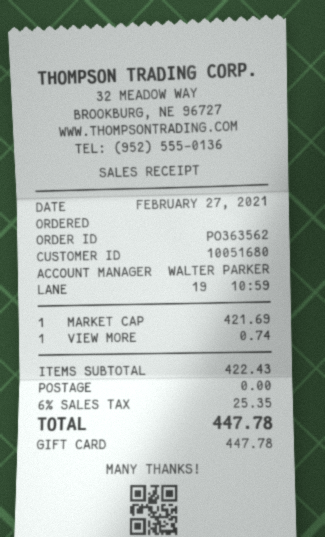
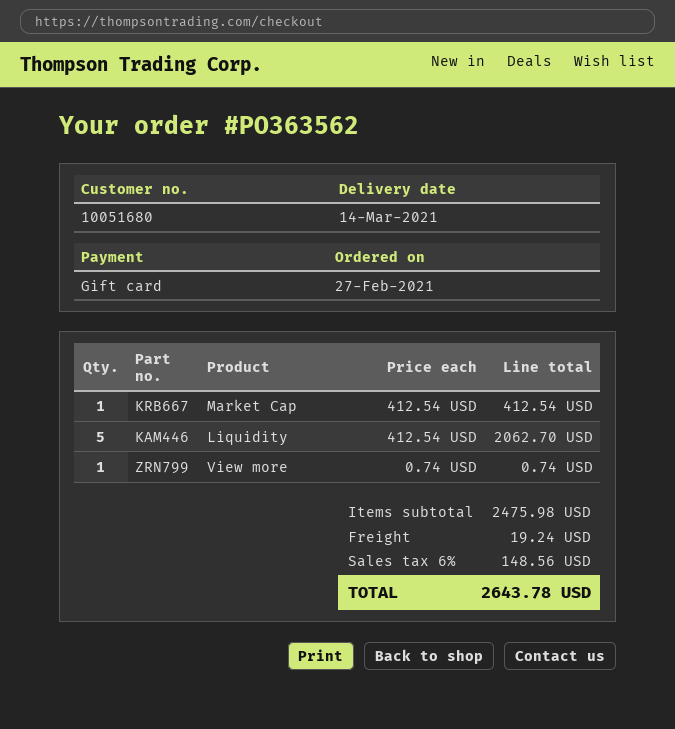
MARKET CAP: 1 x 421.69 = 421.69 -> 1 x 412.54 = 412.54
Liquidity: none -> 5 x 412.54 = 2062.70
subtotal: 422.43 -> 2475.98
shipping: 0.00 -> 19.24
tax: 6% = 25.35 -> 6% = 148.56
total: 447.78 -> 2643.78

